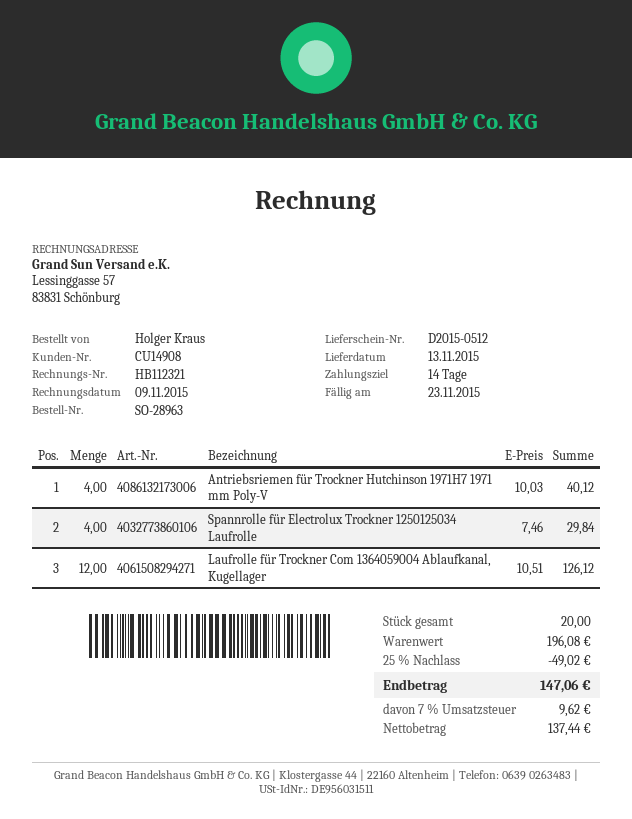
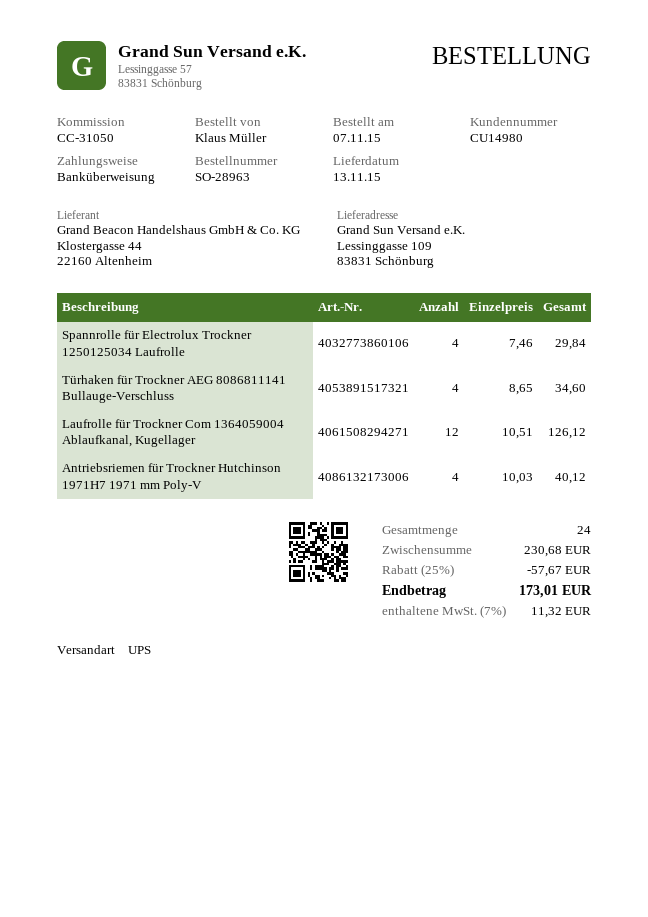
customer number: CU14908 -> CU14980
ordered by: Holger Kraus -> Klaus Müller
Türhaken für Trockner AEG 8086811141 Bullauge-Verschluss: none -> 4 x 8.65 = 34.60
total quantity: 20 -> 24
subtotal: 196.08 -> 230.68
discount: 25% = 49.02 -> 25% = 57.67
tax: 7% = 9.62 -> 7% = 11.32
total: 147.06 -> 173.01

